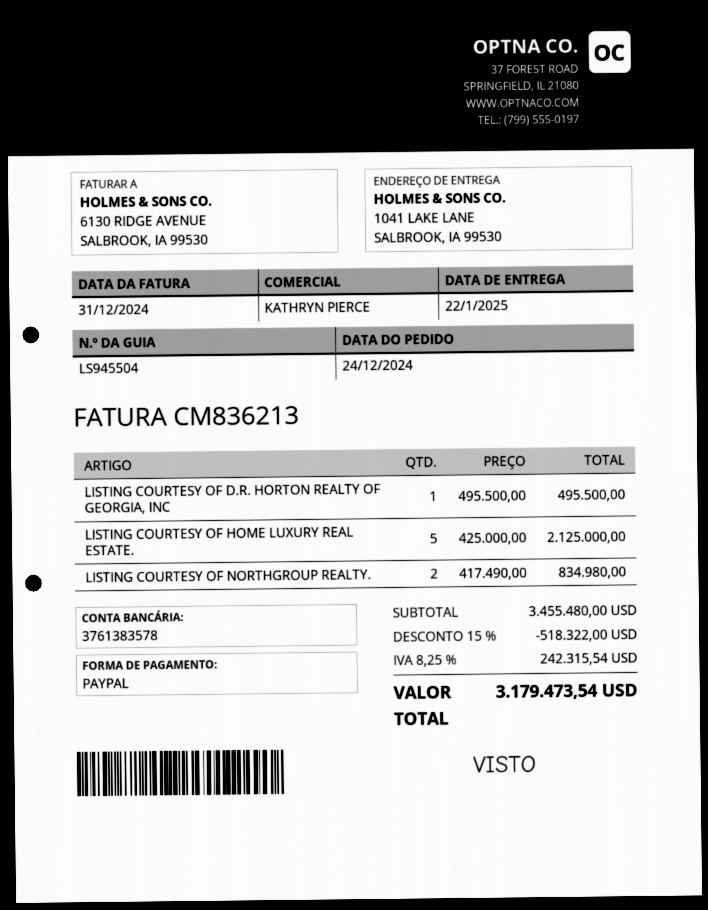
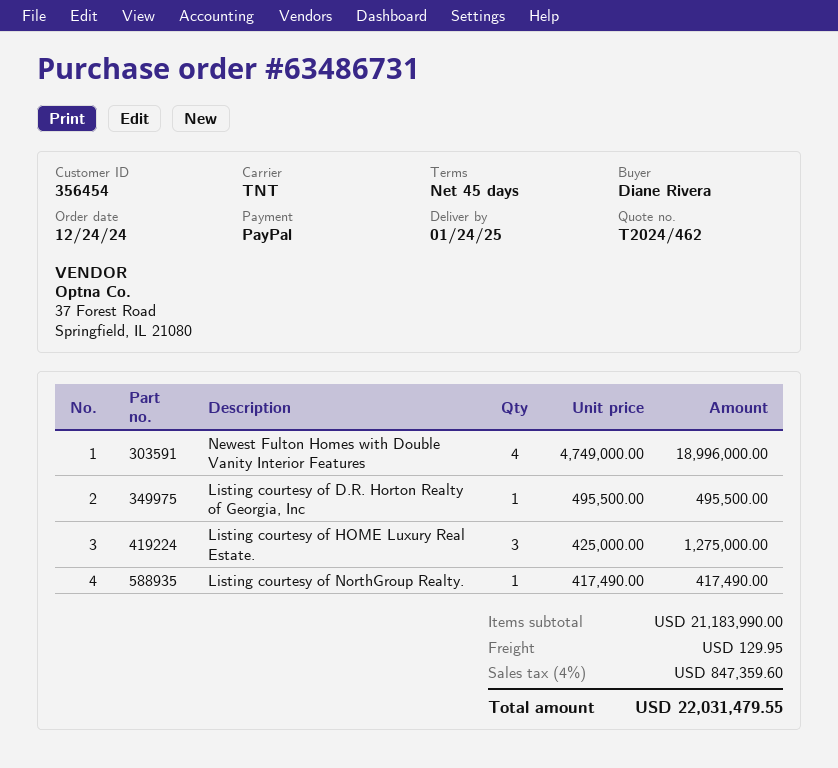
delivery date: 2025-01-22 -> 2025-01-24
LISTING COURTESY OF HOME LUXURY REAL ESTATE.: 5 x 425000.00 = 2125000.00 -> 3 x 425000.00 = 1275000.00
LISTING COURTESY OF NORTHGROUP REALTY.: 2 x 417490.00 = 834980.00 -> 1 x 417490.00 = 417490.00
Newest Fulton Homes with Double Vanity Interior Features: none -> 4 x 4749000.00 = 18996000.00
subtotal: 3455480.00 -> 21183990.00
discount: 15% = 518322.00 -> none
shipping: none -> 129.95
tax: 8.25% = 242315.54 -> 4% = 847359.60
total: 3179473.54 -> 22031479.55

